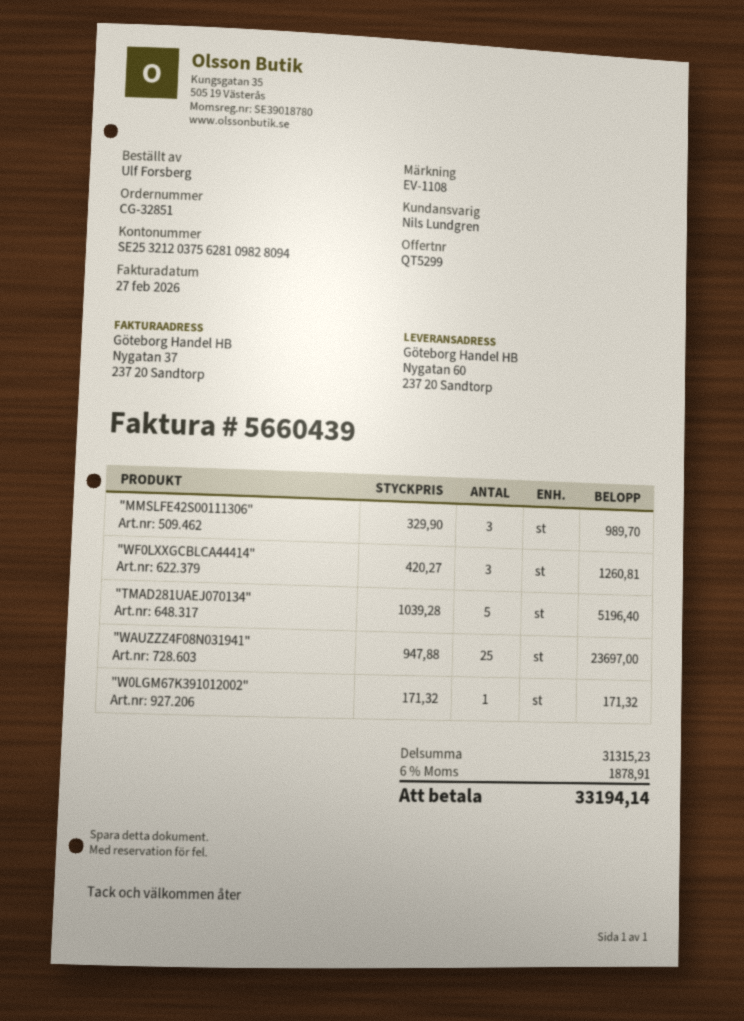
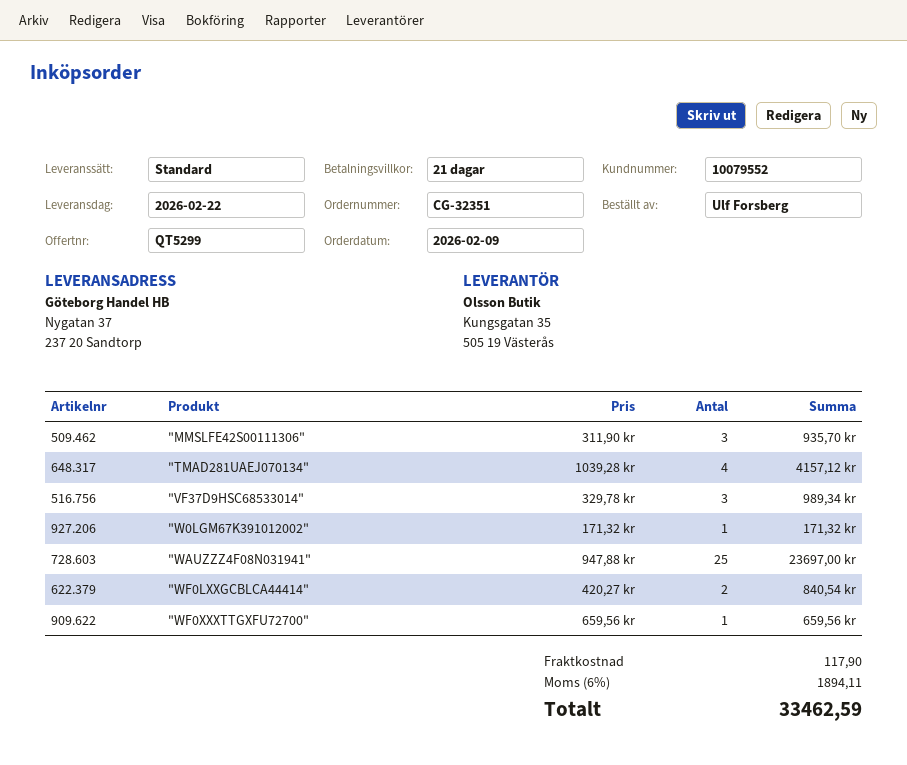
order number: CG-32851 -> CG-32351
ship to: Nygatan 60, 237 20 Sandtorp -> Nygatan 37, 237 20 Sandtorp
"MMSLFE42S00111306": 3 x 329.90 = 989.70 -> 3 x 311.90 = 935.70
"WF0LXXGCBLCA44414": 3 x 420.27 = 1260.81 -> 2 x 420.27 = 840.54
"TMAD281UAEJ070134": 5 x 1039.28 = 5196.40 -> 4 x 1039.28 = 4157.12
"VF37D9HSC68533014": none -> 3 x 329.78 = 989.34
"WF0XXXTTGXFU72700": none -> 1 x 659.56 = 659.56
shipping: none -> 117.90
tax: 6% = 1878.91 -> 6% = 1894.11
total: 33194.14 -> 33462.59

